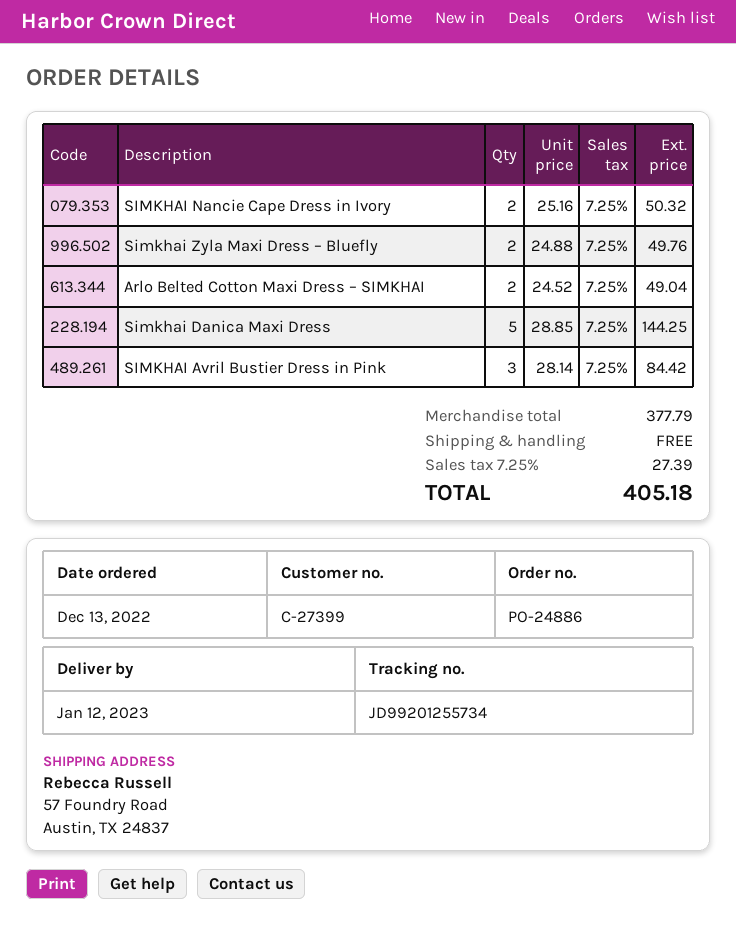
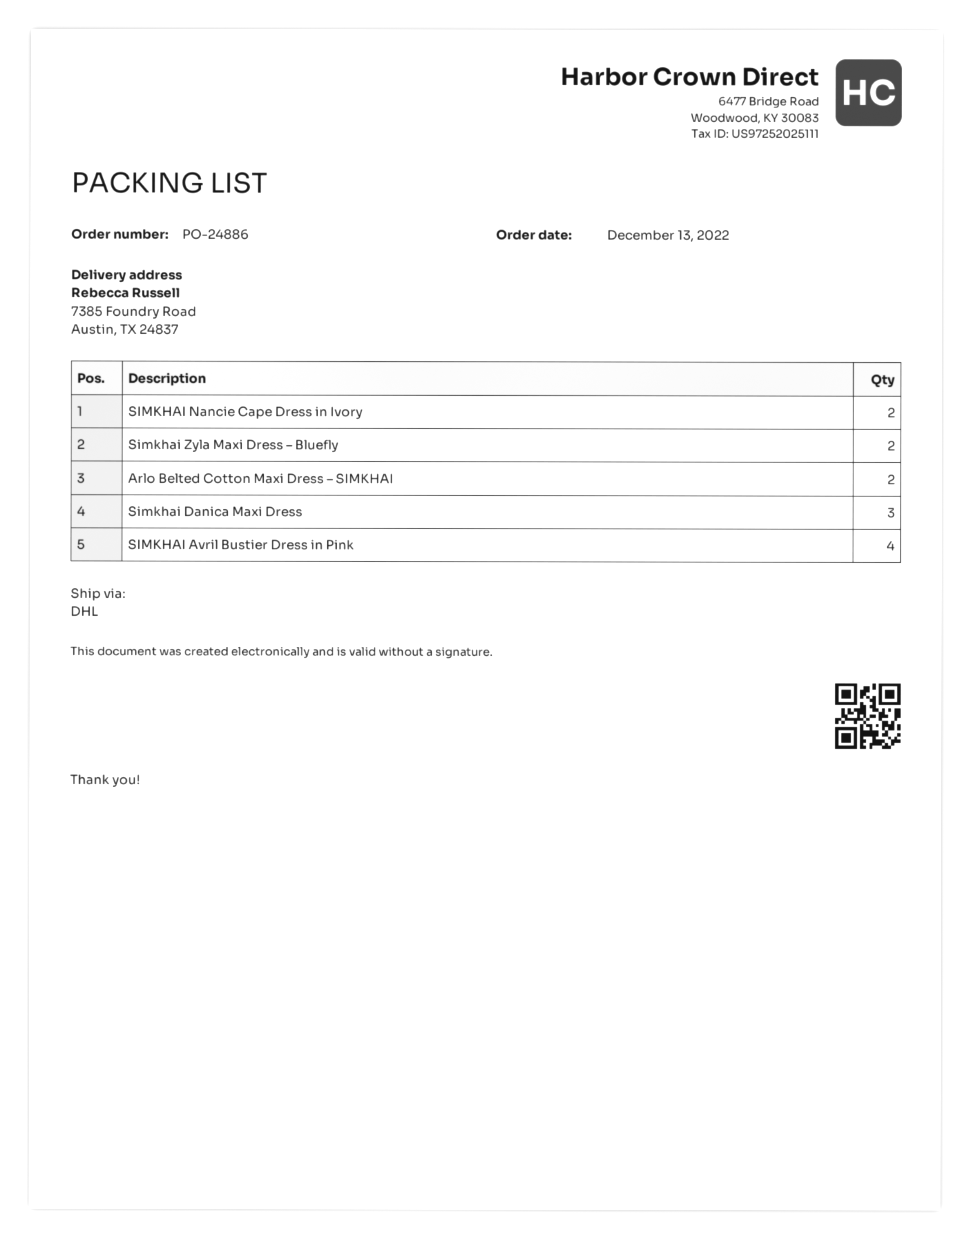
ship to: 57 Foundry Road, Austin, TX 24837 -> 7385 Foundry Road, Austin, TX 24837
Simkhai Danica Maxi Dress: 5 -> 3
SIMKHAI Avril Bustier Dress in Pink: 3 -> 4

